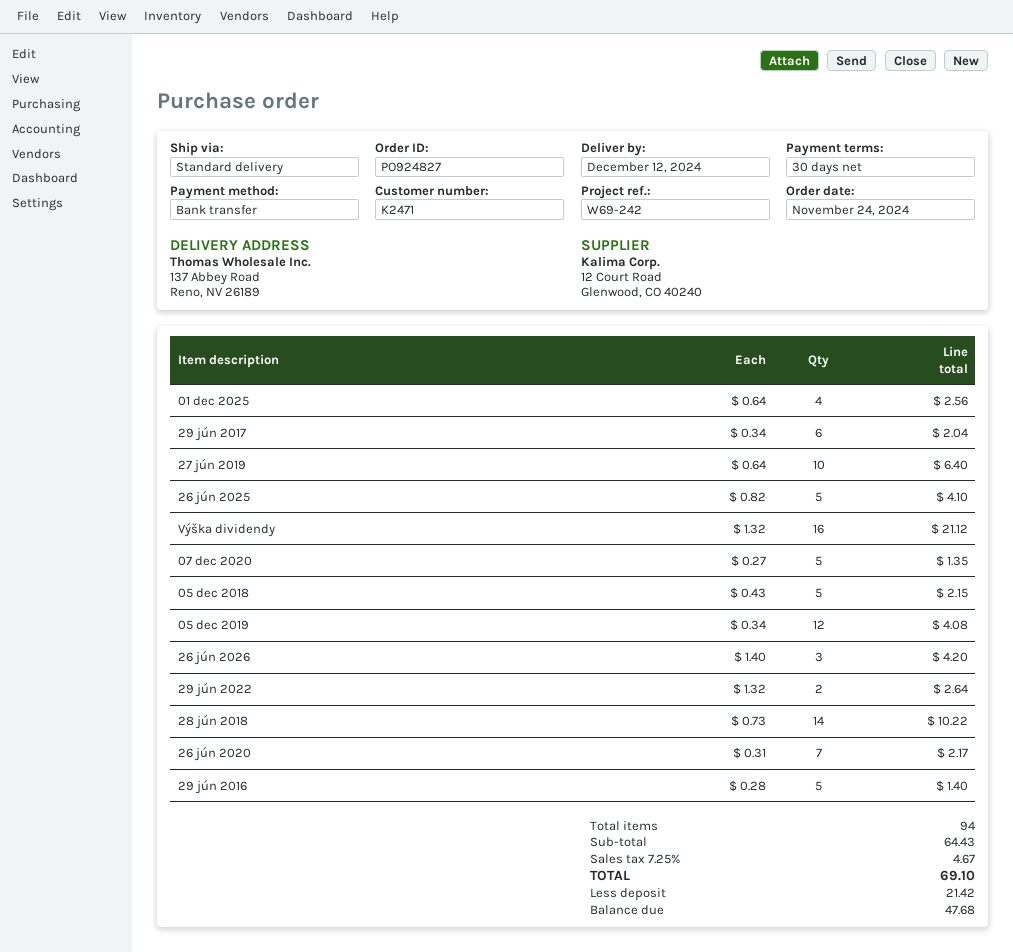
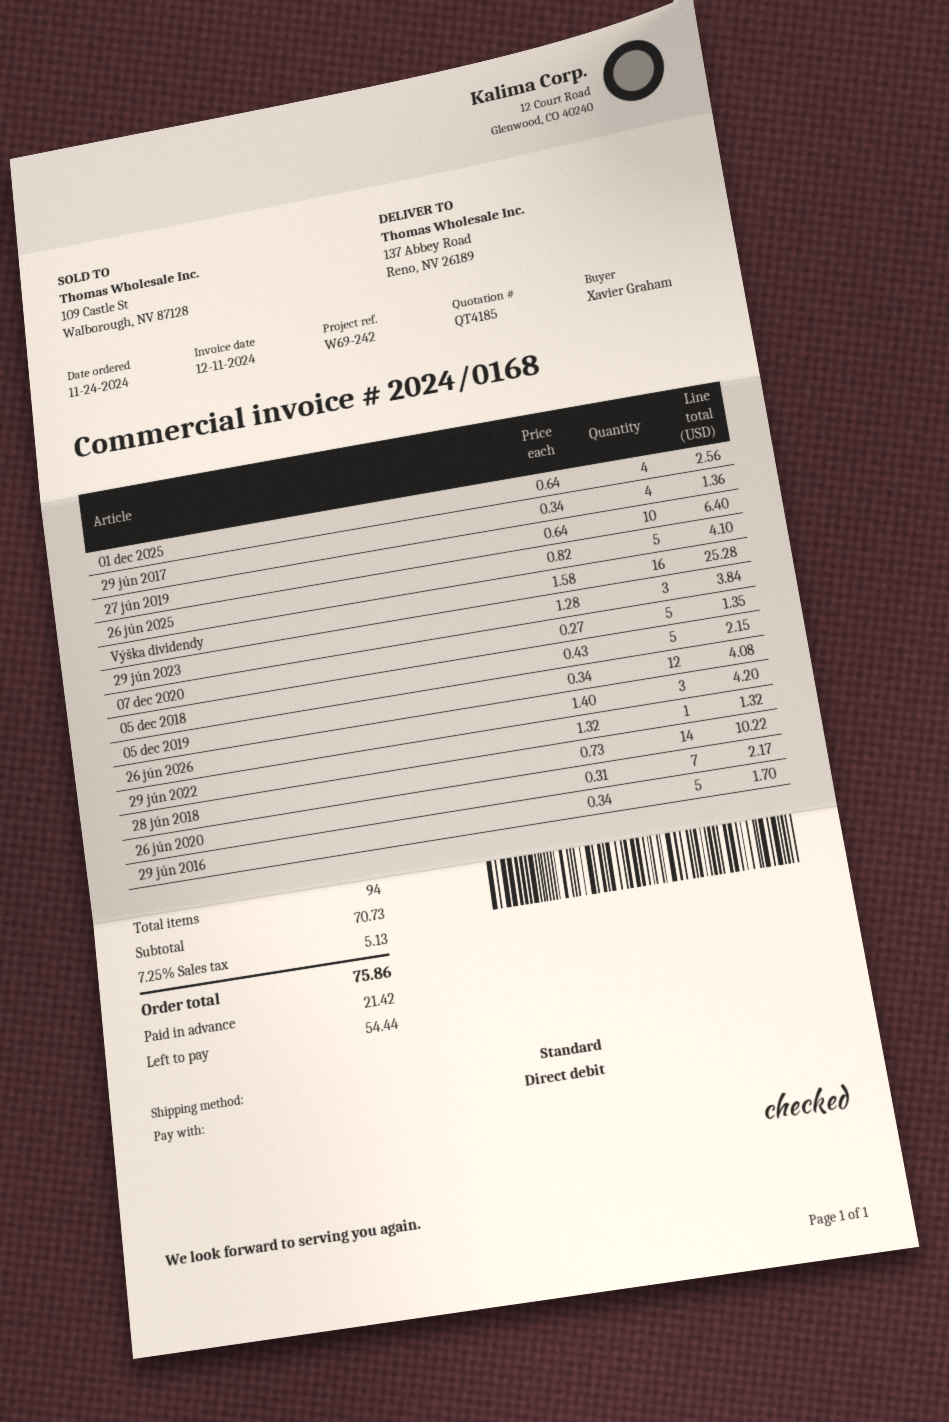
payment method: bank transfer -> direct debit
29 jún 2017: 6 x 0.34 = 2.04 -> 4 x 0.34 = 1.36
Výška dividendy: 16 x 1.32 = 21.12 -> 16 x 1.58 = 25.28
29 jún 2022: 2 x 1.32 = 2.64 -> 1 x 1.32 = 1.32
29 jún 2016: 5 x 0.28 = 1.40 -> 5 x 0.34 = 1.70
29 jún 2023: none -> 3 x 1.28 = 3.84
subtotal: 64.43 -> 70.73
tax: 7.25% = 4.67 -> 7.25% = 5.13
total: 69.10 -> 75.86
balance: 47.68 -> 54.44

